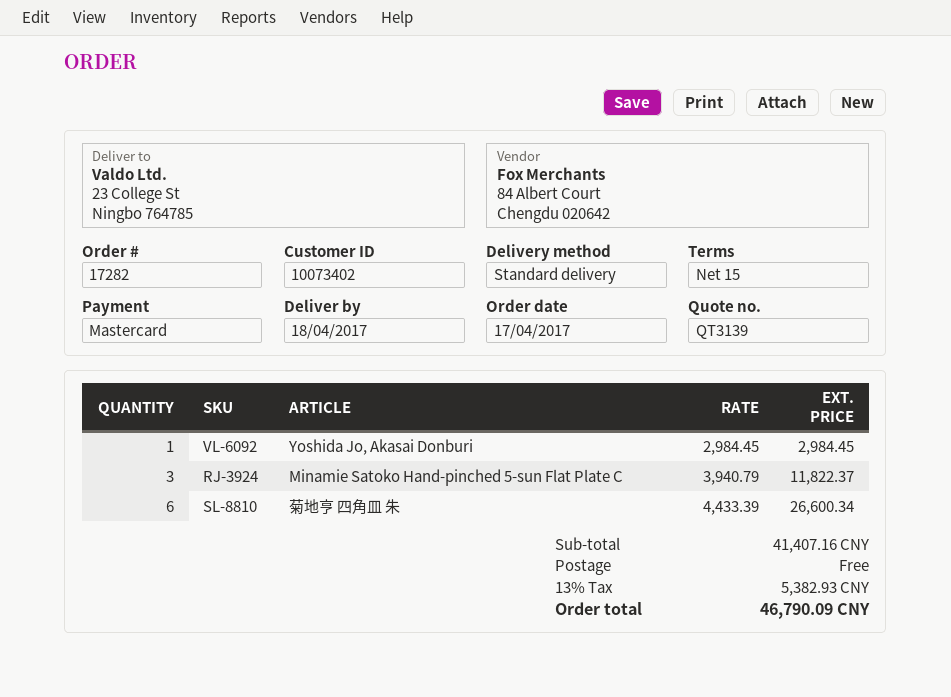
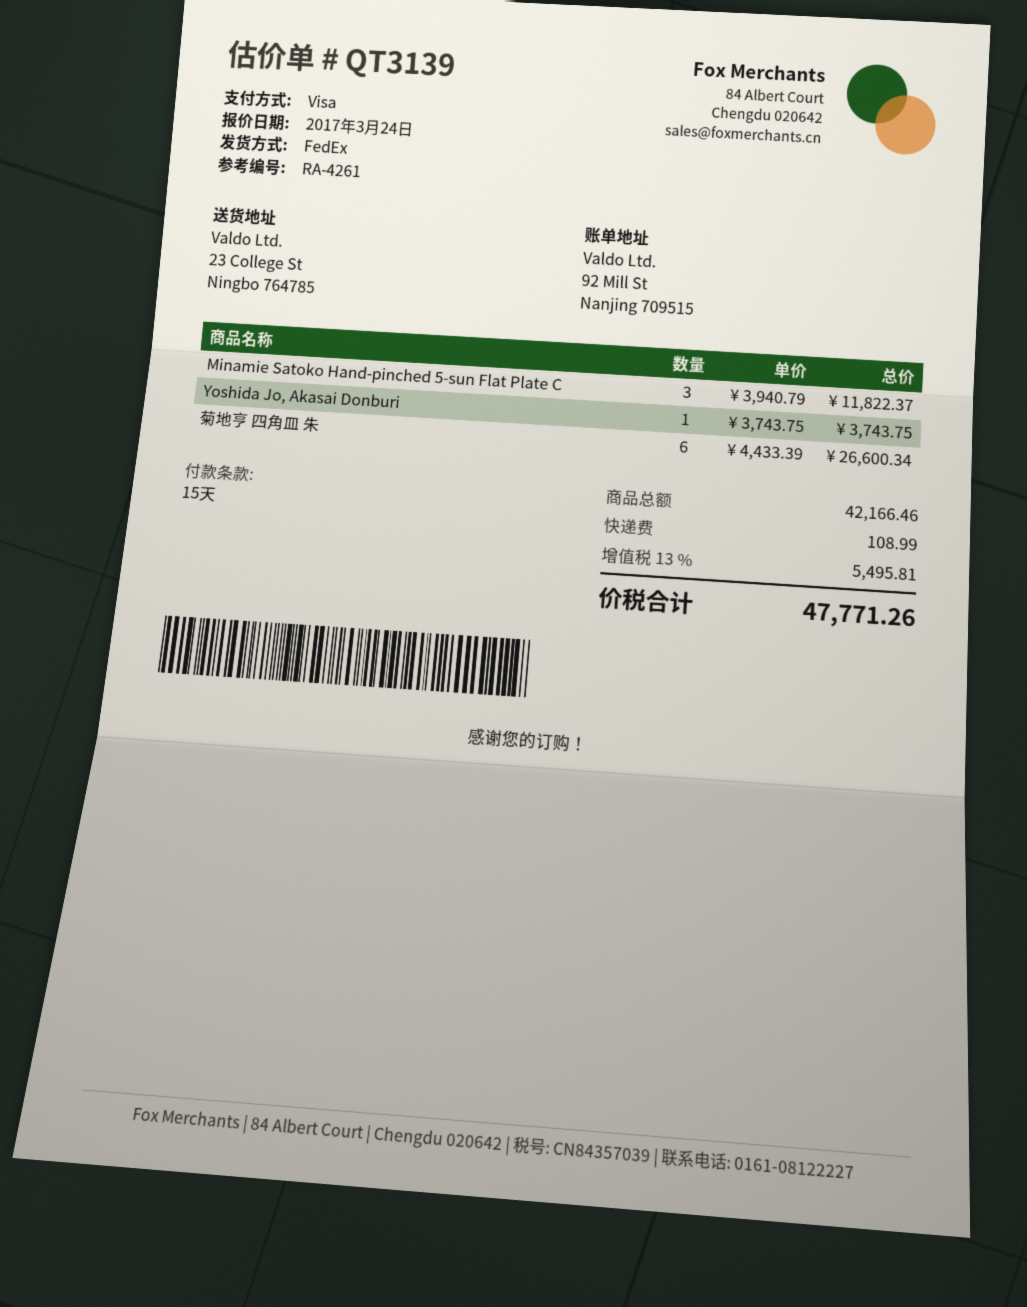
payment method: Mastercard -> Visa
shipping method: standard -> FedEx
Yoshida Jo, Akasai Donburi: 1 x 2984.45 = 2984.45 -> 1 x 3743.75 = 3743.75
subtotal: 41407.16 -> 42166.46
shipping: 0.00 -> 108.99
tax: 13% = 5382.93 -> 13% = 5495.81
total: 46790.09 -> 47771.26

